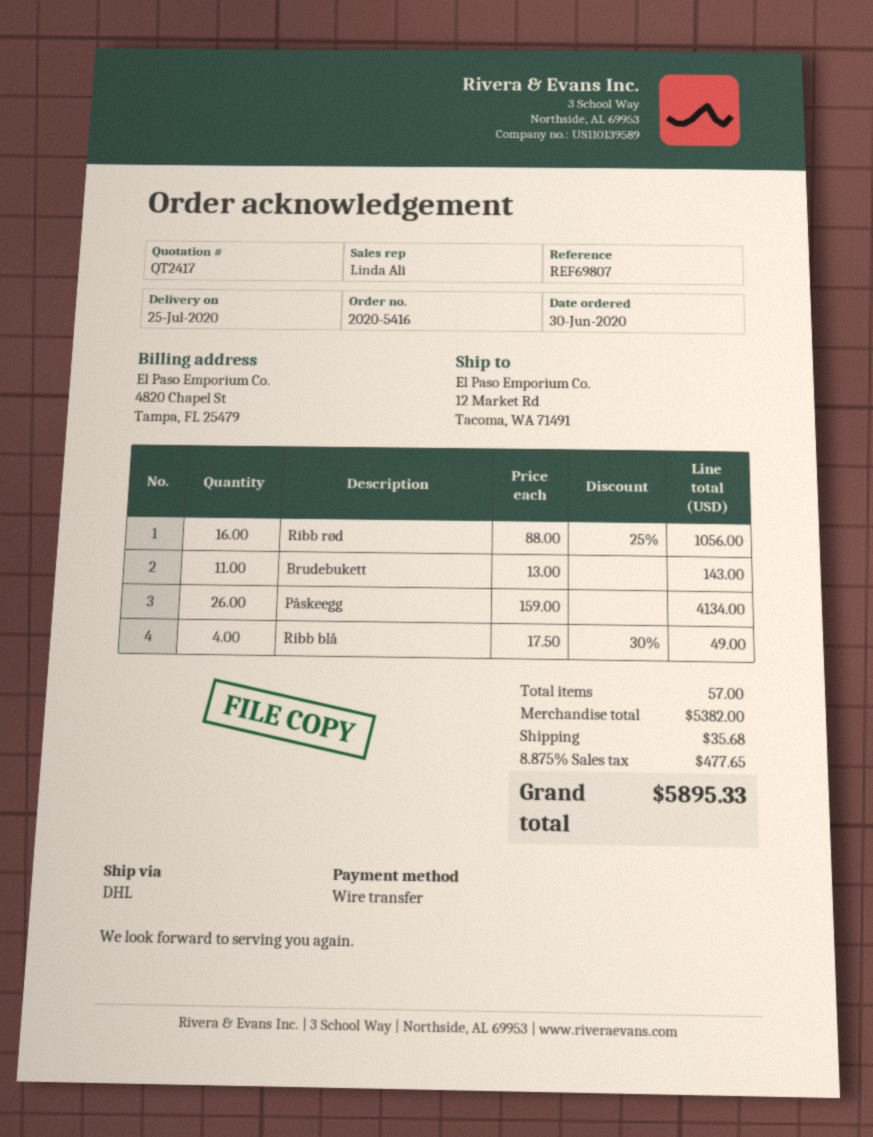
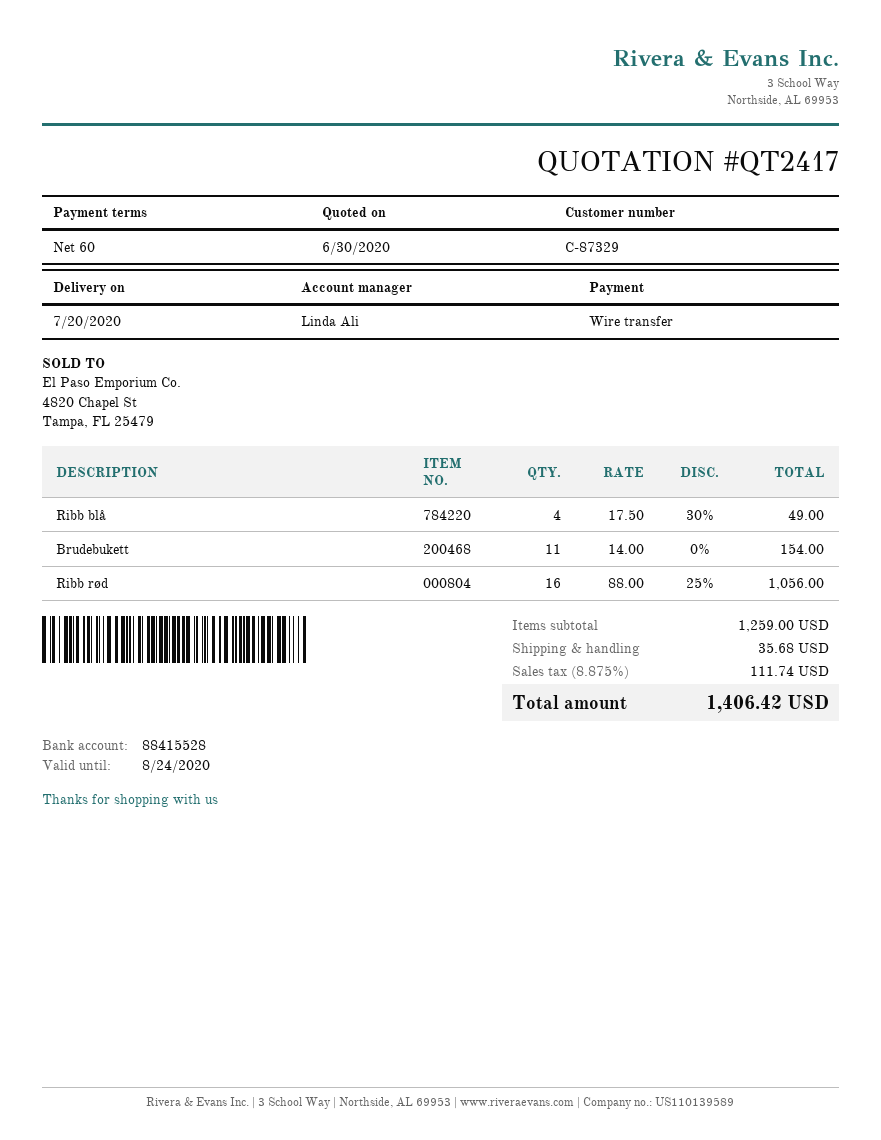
delivery date: 2020-07-25 -> 2020-07-20
Brudebukett: 11 x 13.00 = 143.00 -> 11 x 14.00 = 154.00
Påskeegg: 26 x 159.00 = 4134.00 -> none
subtotal: 5382.00 -> 1259.00
tax: 8.875% = 477.65 -> 8.875% = 111.74
total: 5895.33 -> 1406.42

